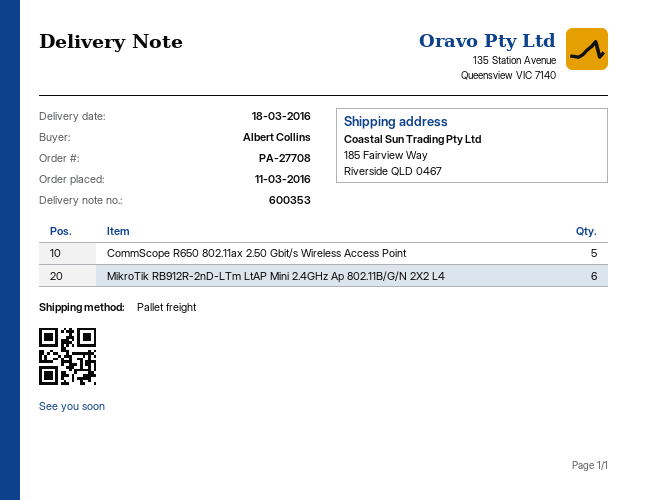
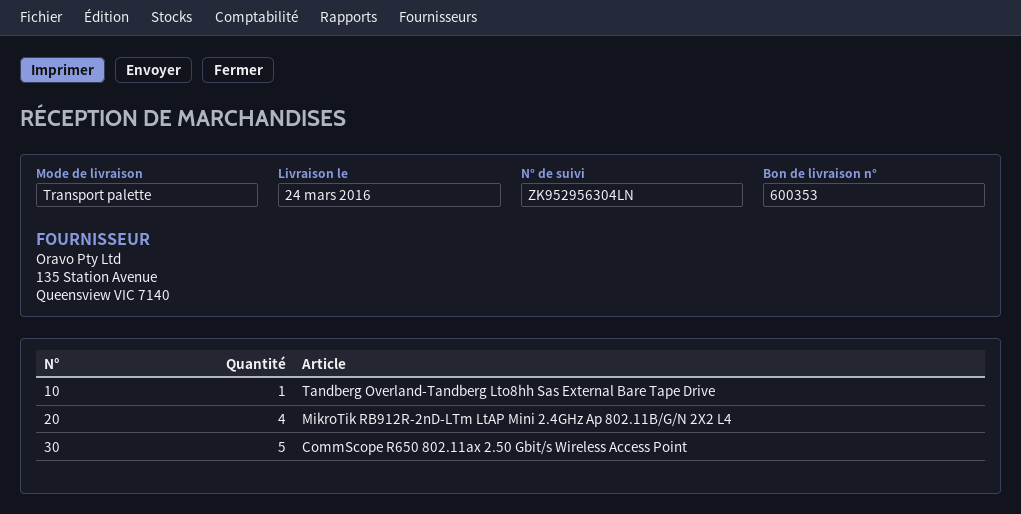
delivery date: 2016-03-18 -> 2016-03-24
MikroTik RB912R-2nD-LTm LtAP Mini 2.4GHz Ap 802.11B/G/N 2X2 L4: 6 -> 4
Tandberg Overland-Tandberg Lto8hh Sas External Bare Tape Drive: none -> 1

